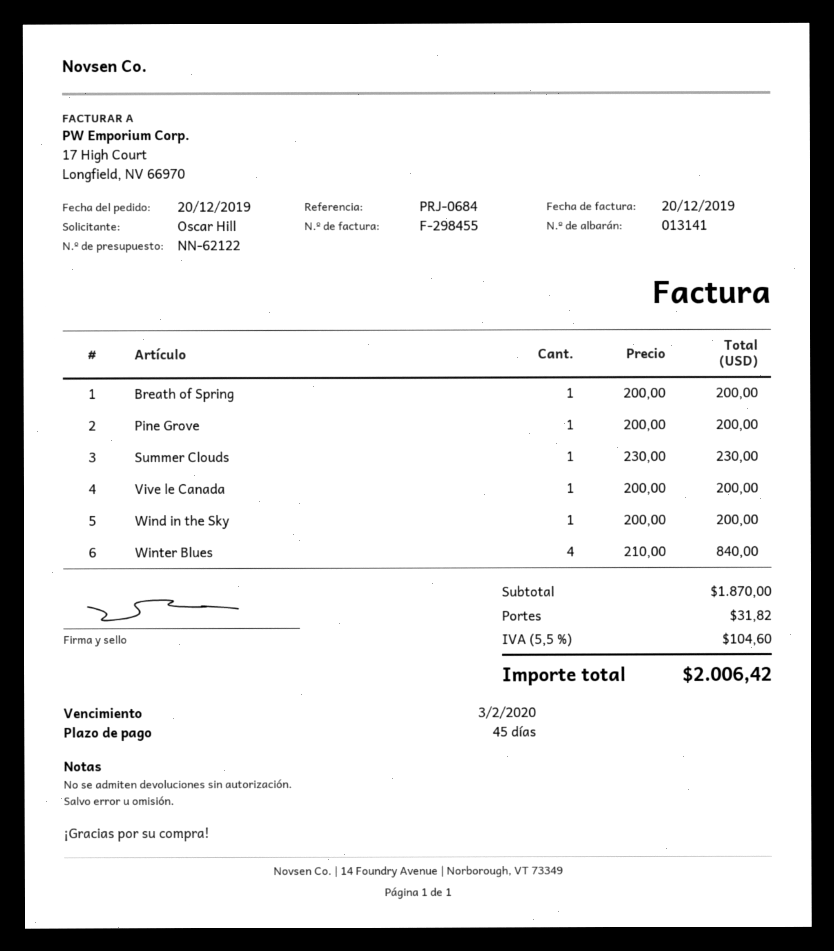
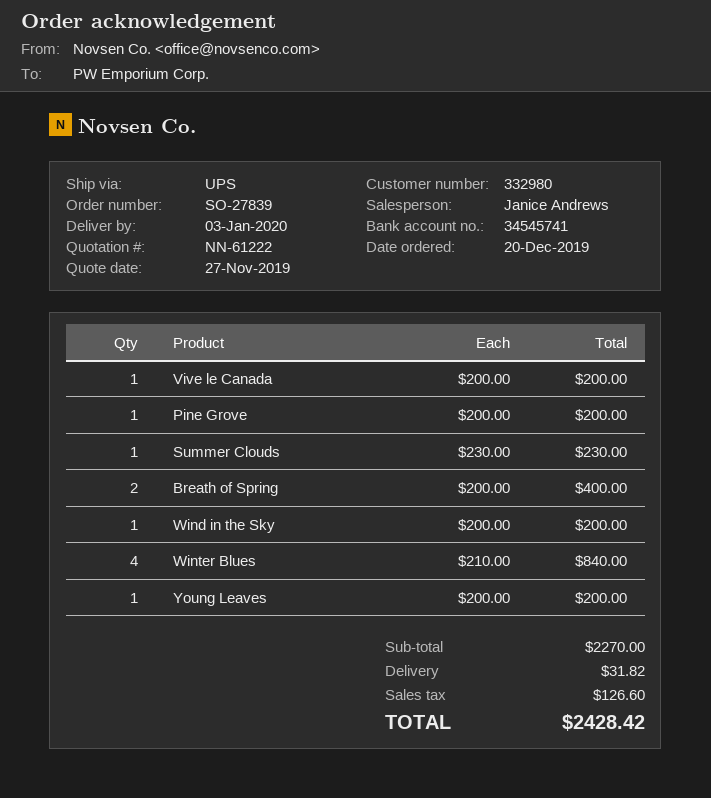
quote number: NN-62122 -> NN-61222
Breath of Spring: 1 x 200.00 = 200.00 -> 2 x 200.00 = 400.00
Young Leaves: none -> 1 x 200.00 = 200.00
subtotal: 1870.00 -> 2270.00
tax: 104.60 -> 126.60
total: 2006.42 -> 2428.42

